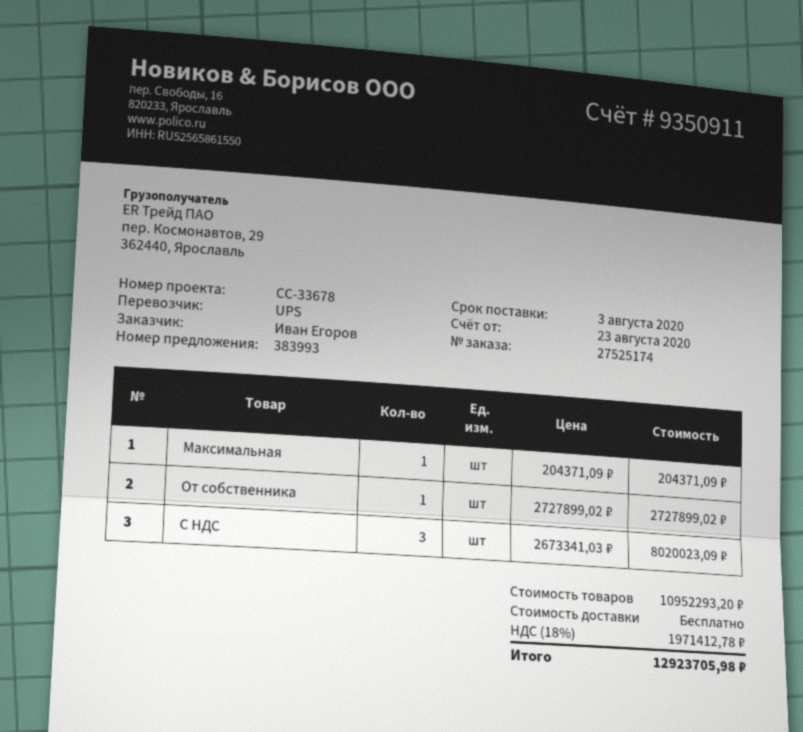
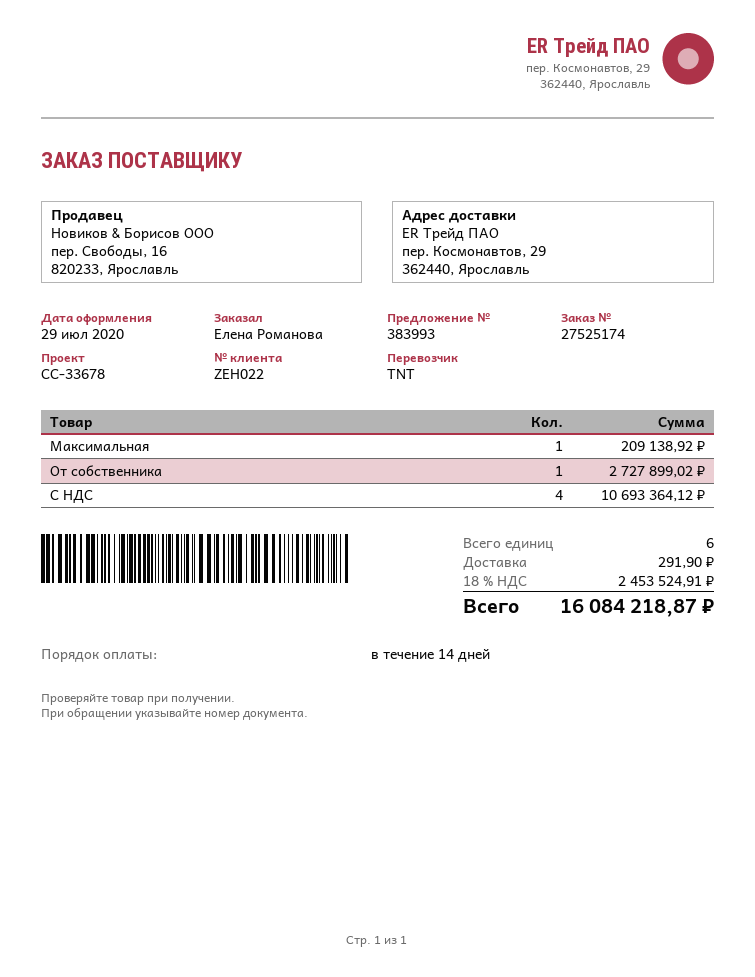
ordered by: Иван Егоров -> Елена Романова
shipping method: UPS -> TNT
Максимальная: 1 for 204371.09 -> 1 for 209138.92
С НДС: 3 for 8020023.09 -> 4 for 10693364.12
shipping: 0.00 -> 291.90
tax: 18% = 1971412.78 -> 18% = 2453524.91
total: 12923705.98 -> 16084218.87

